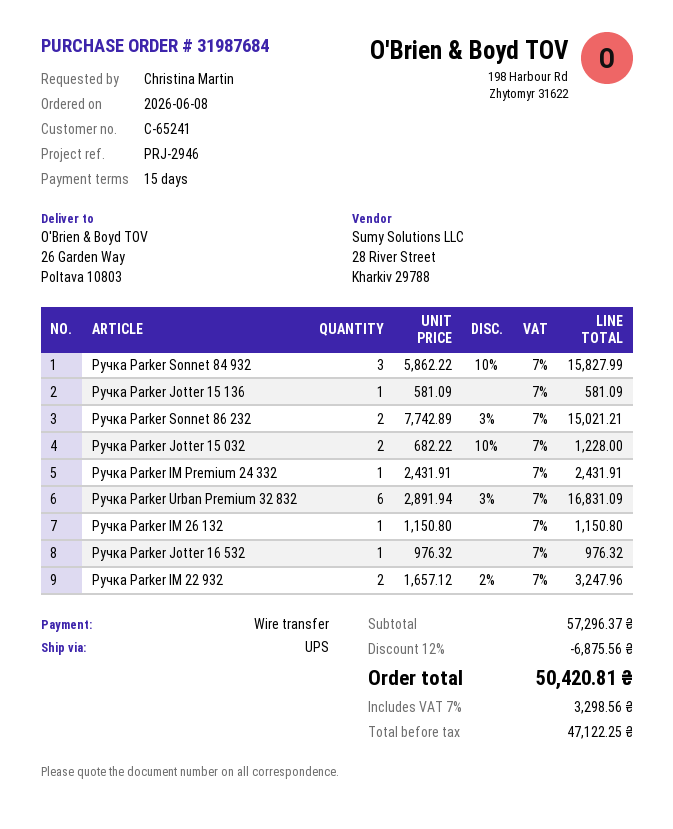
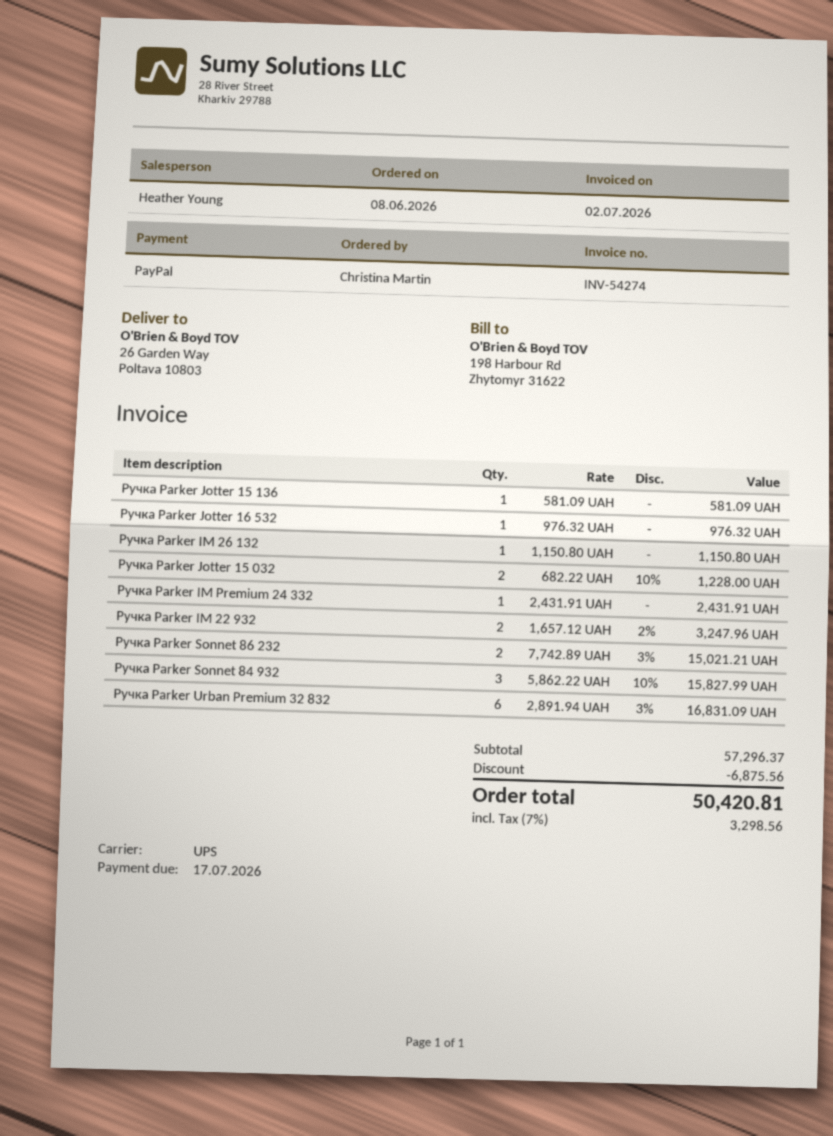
payment method: bank transfer -> PayPal

